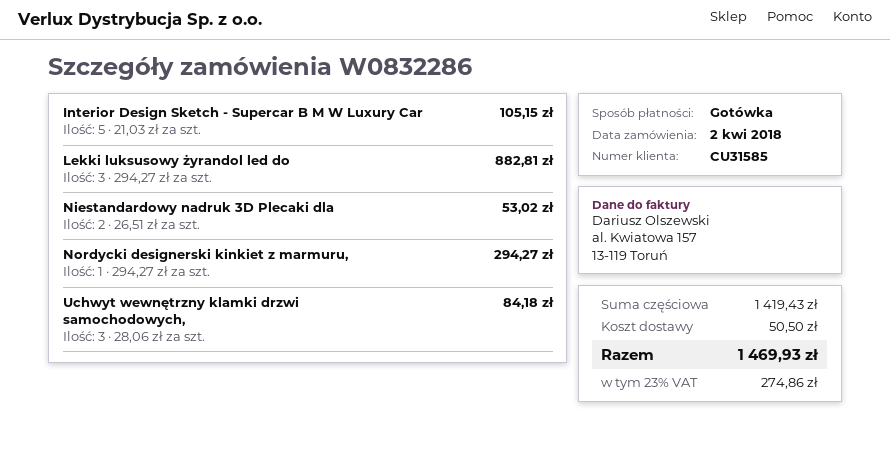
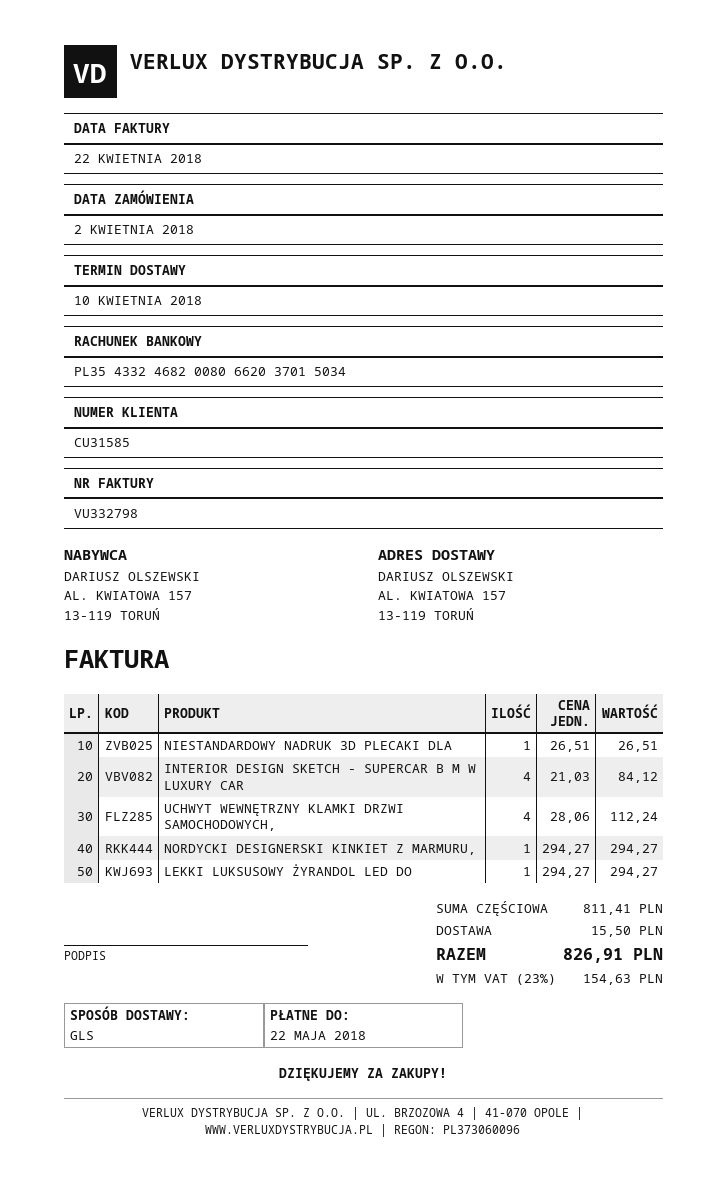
Interior Design Sketch - Supercar B M W Luxury Car: 5 x 21.03 = 105.15 -> 4 x 21.03 = 84.12
Lekki luksusowy żyrandol led do: 3 x 294.27 = 882.81 -> 1 x 294.27 = 294.27
Niestandardowy nadruk 3D Plecaki dla: 2 x 26.51 = 53.02 -> 1 x 26.51 = 26.51
Uchwyt wewnętrzny klamki drzwi samochodowych,: 3 x 28.06 = 84.18 -> 4 x 28.06 = 112.24
subtotal: 1419.43 -> 811.41
shipping: 50.50 -> 15.50
tax: 23% = 274.86 -> 23% = 154.63
total: 1469.93 -> 826.91

